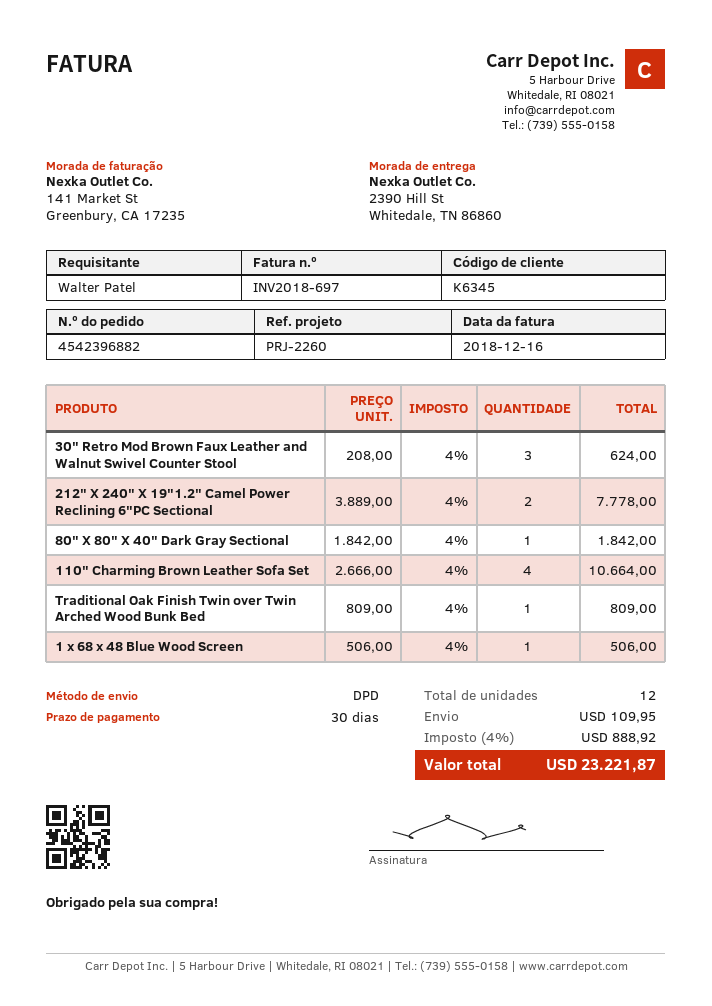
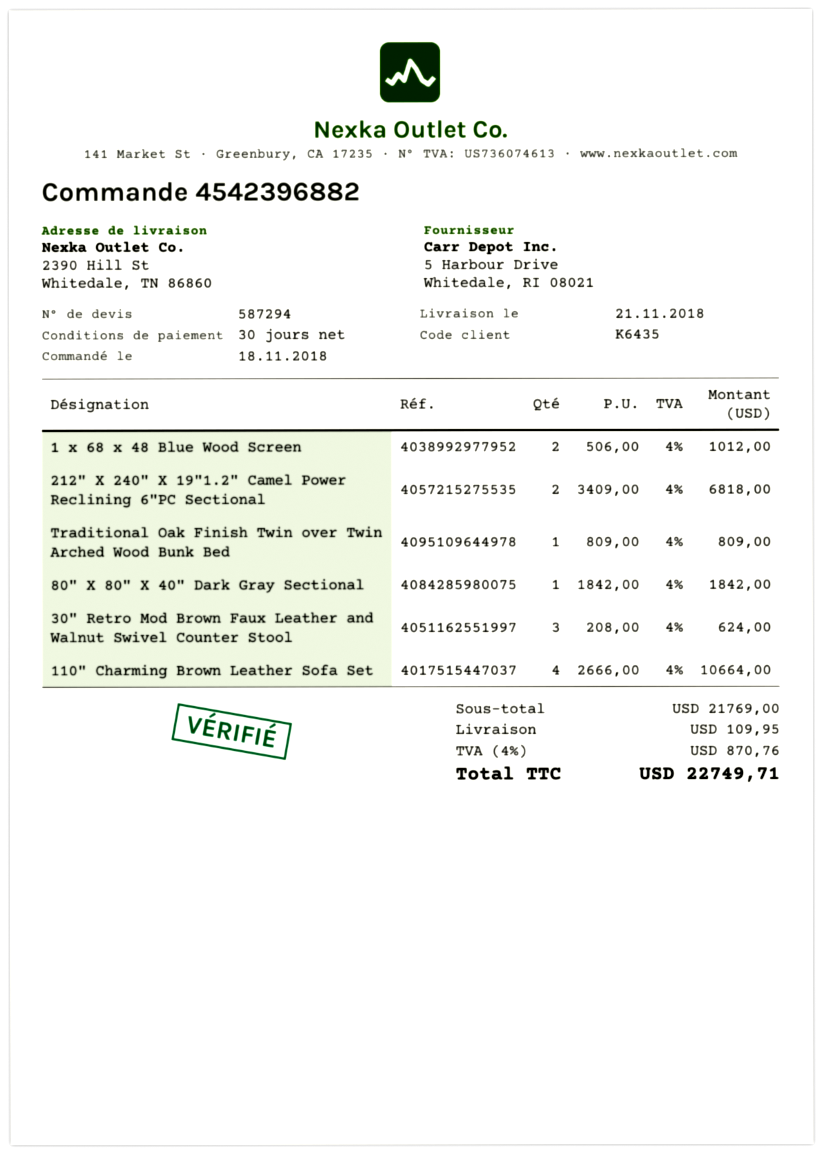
customer number: K6345 -> K6435
212" X 240" X 19"1.2" Camel Power Reclining 6"PC Sectional: 2 x 3889.00 = 7778.00 -> 2 x 3409.00 = 6818.00
1 x 68 x 48 Blue Wood Screen: 1 x 506.00 = 506.00 -> 2 x 506.00 = 1012.00
tax: 4% = 888.92 -> 4% = 870.76
total: 23221.87 -> 22749.71

